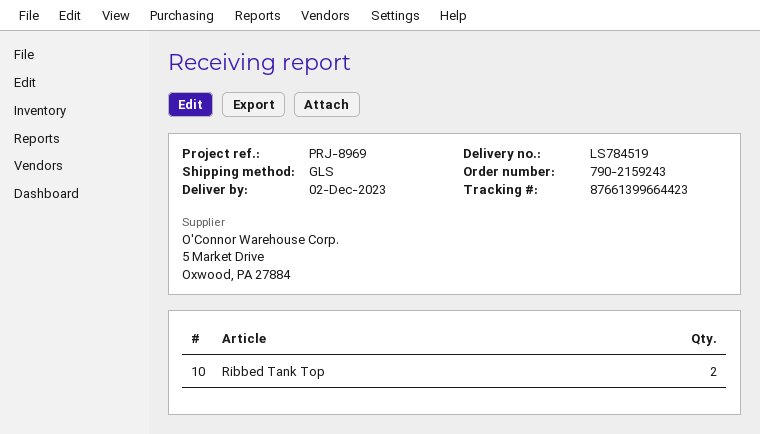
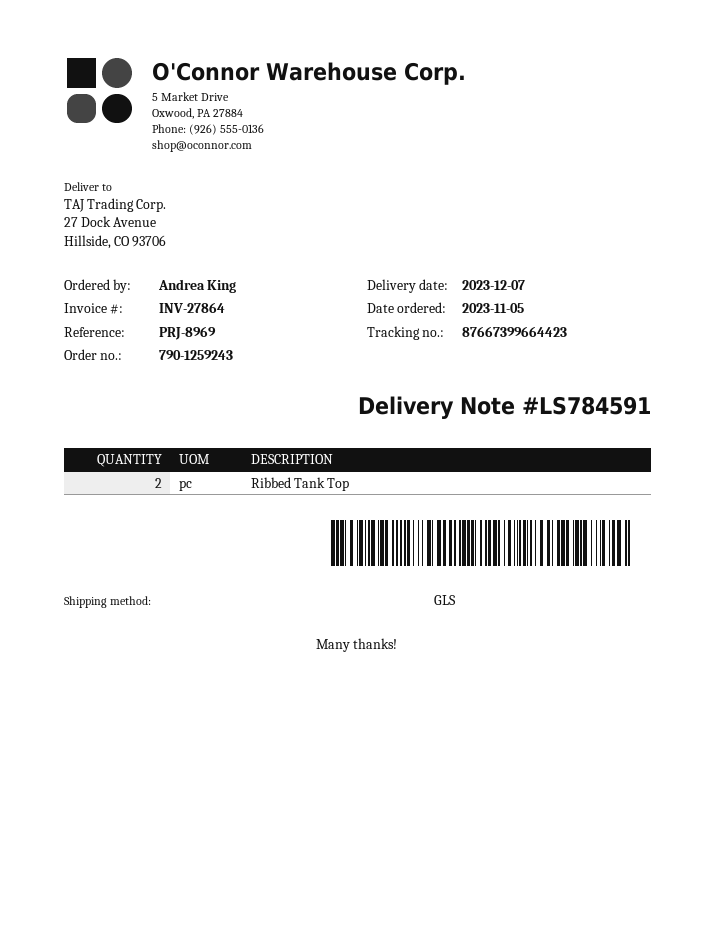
order number: 790-2159243 -> 790-1259243
delivery note number: LS784519 -> LS784591
delivery date: 2023-12-02 -> 2023-12-07
tracking number: 87661399664423 -> 87667399664423

